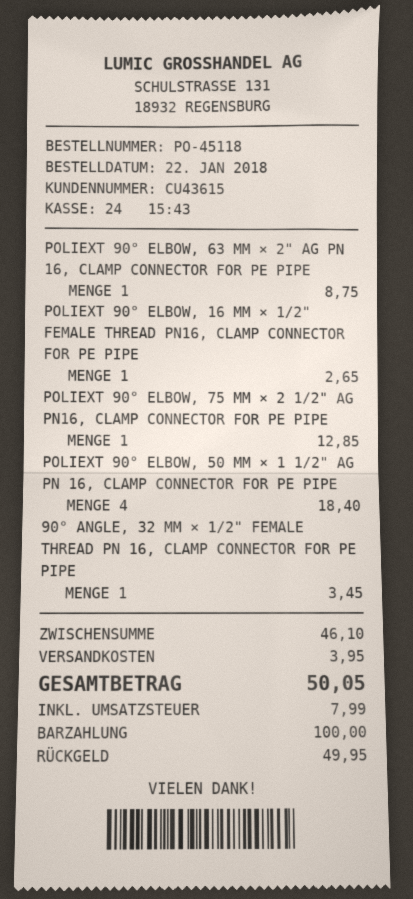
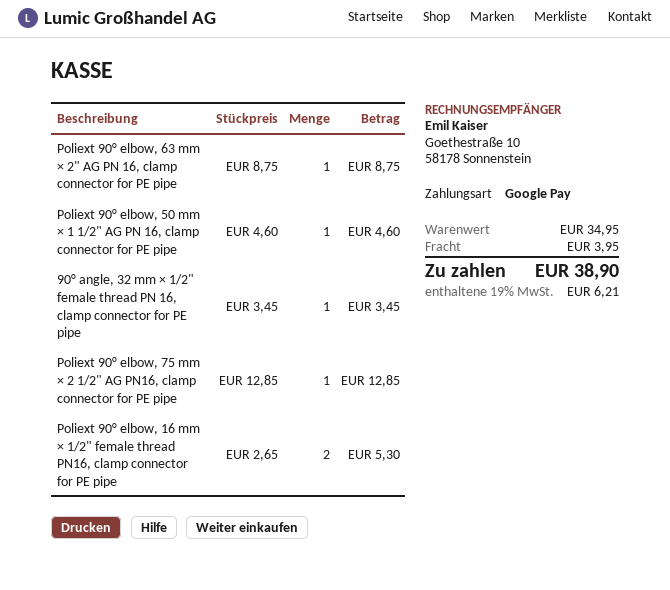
payment method: cash -> Google Pay
POLIEXT 90° ELBOW, 16 MM × 1/2" FEMALE THREAD PN16, CLAMP CONNECTOR FOR PE PIPE: 1 for 2.65 -> 2 for 5.30
POLIEXT 90° ELBOW, 50 MM × 1 1/2" AG PN 16, CLAMP CONNECTOR FOR PE PIPE: 4 for 18.40 -> 1 for 4.60
subtotal: 46.10 -> 34.95
tax: 7.99 -> 6.21
total: 50.05 -> 38.90

